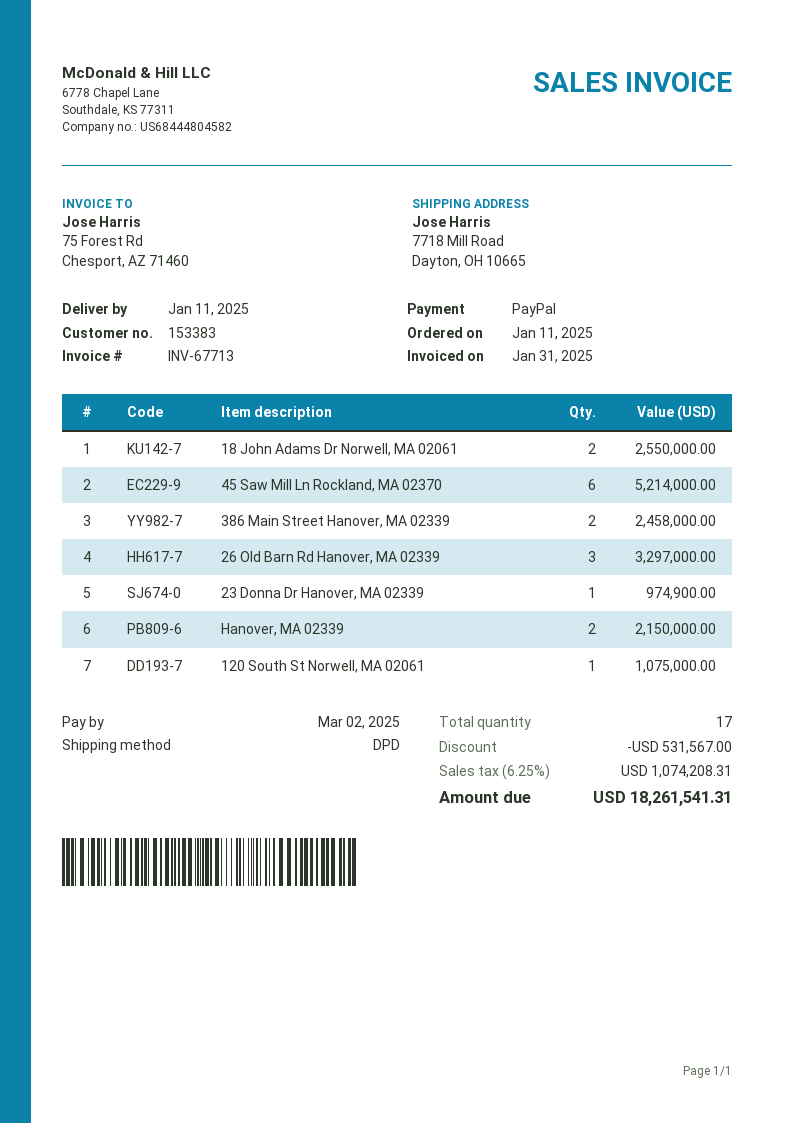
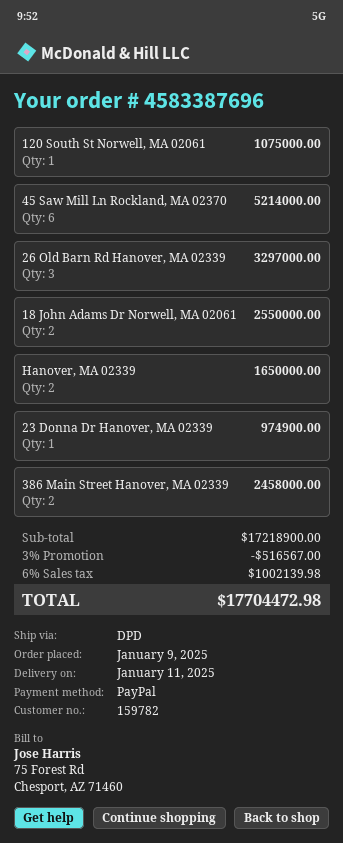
order date: 2025-01-11 -> 2025-01-09
customer number: 153383 -> 159782
Hanover, MA 02339: 2 for 2150000.00 -> 2 for 1650000.00
discount: 531567.00 -> 516567.00
tax: 6.25% = 1074208.31 -> 6% = 1002139.98
total: 18261541.31 -> 17704472.98

